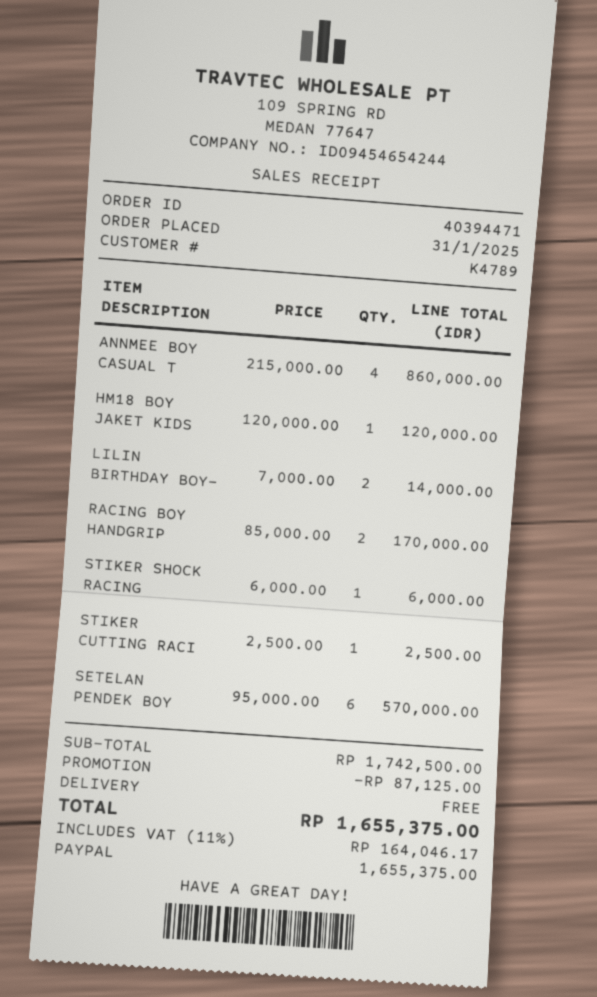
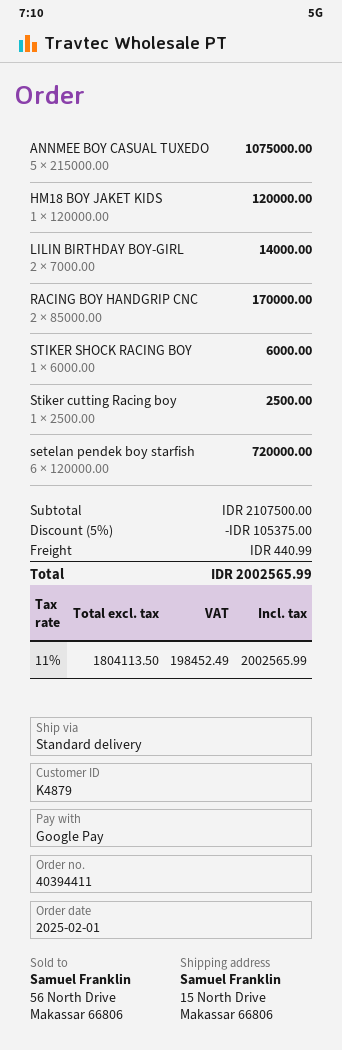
order number: 40394471 -> 40394411
order date: 2025-01-31 -> 2025-02-01
customer number: K4789 -> K4879
payment method: PayPal -> Google Pay
ANNMEE BOY CASUAL T: 4 x 215000.00 = 860000.00 -> 5 x 215000.00 = 1075000.00
SETELAN PENDEK BOY: 6 x 95000.00 = 570000.00 -> 6 x 120000.00 = 720000.00
subtotal: 1742500.00 -> 2107500.00
discount: 87125.00 -> 105375.00
shipping: 0.00 -> 440.99
tax: 11% = 164046.17 -> 11% = 198452.49
total: 1655375.00 -> 2002565.99

